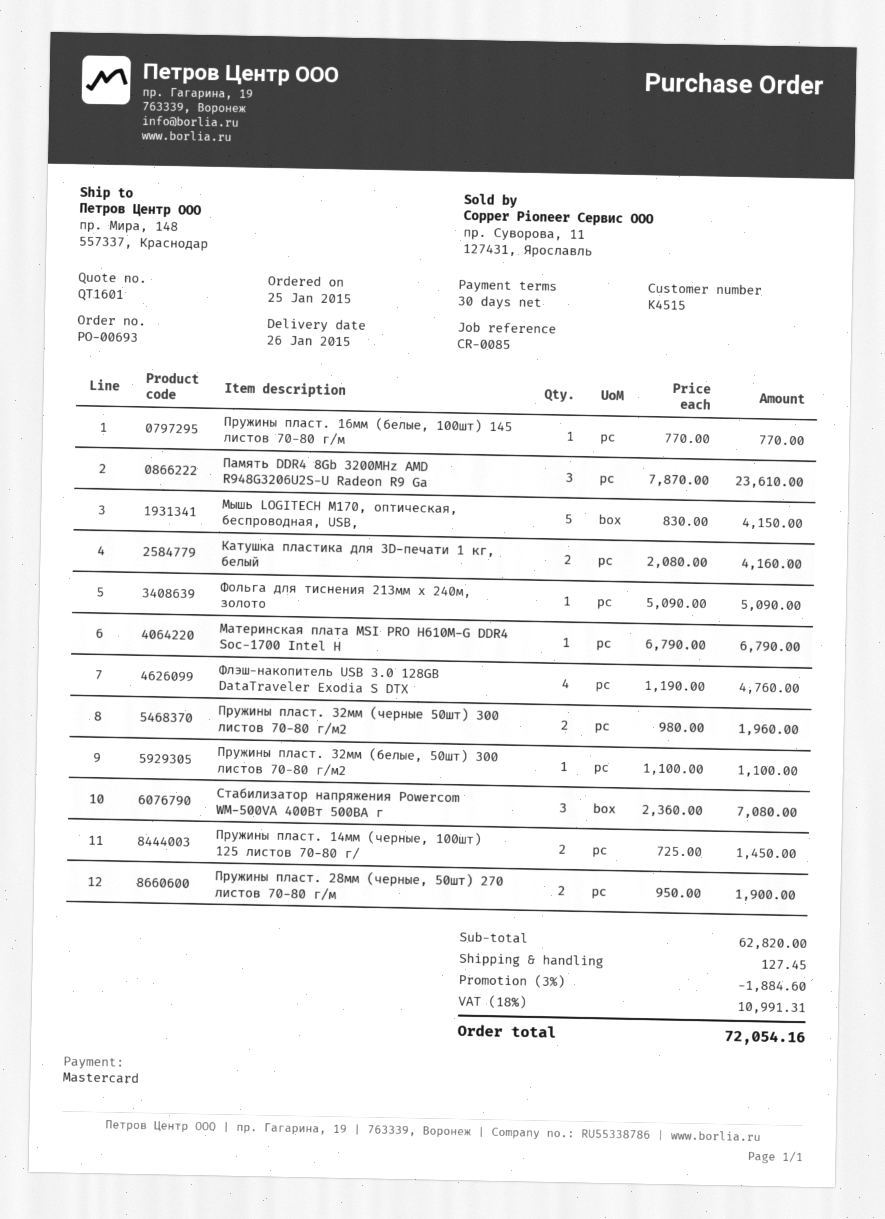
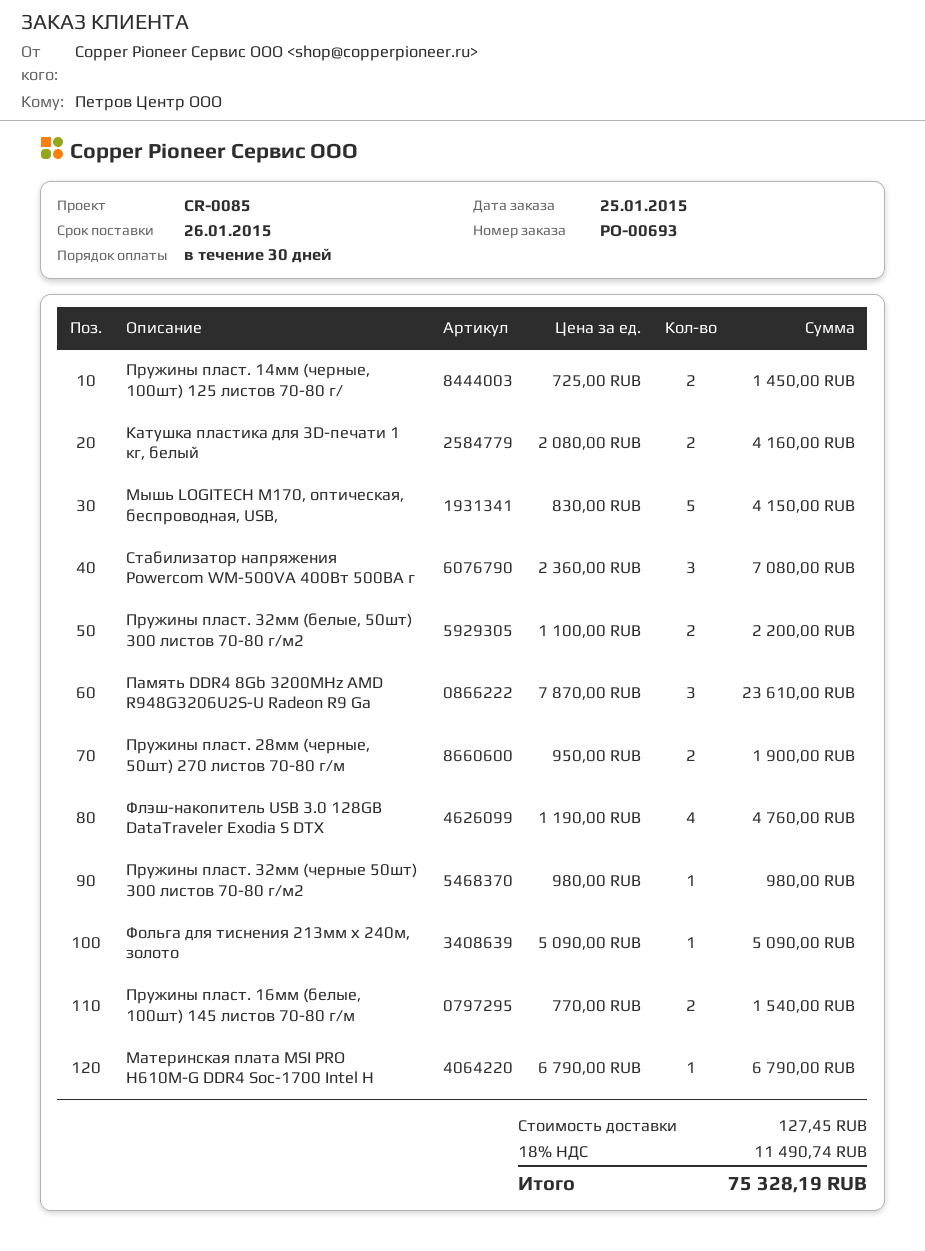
Пружины пласт. 16мм (белые, 100шт) 145 листов 70-80 г/м: 1 x 770.00 = 770.00 -> 2 x 770.00 = 1540.00
Пружины пласт. 32мм (черные 50шт) 300 листов 70-80 г/м2: 2 x 980.00 = 1960.00 -> 1 x 980.00 = 980.00
Пружины пласт. 32мм (белые, 50шт) 300 листов 70-80 г/м2: 1 x 1100.00 = 1100.00 -> 2 x 1100.00 = 2200.00
discount: 3% = 1884.60 -> none
tax: 18% = 10991.31 -> 18% = 11490.74
total: 72054.16 -> 75328.19

